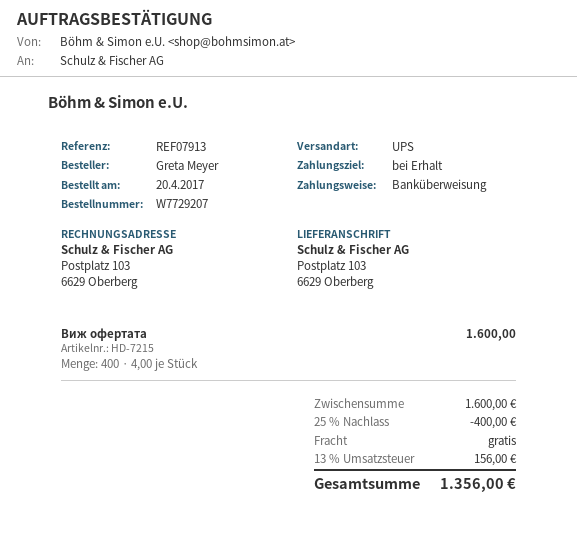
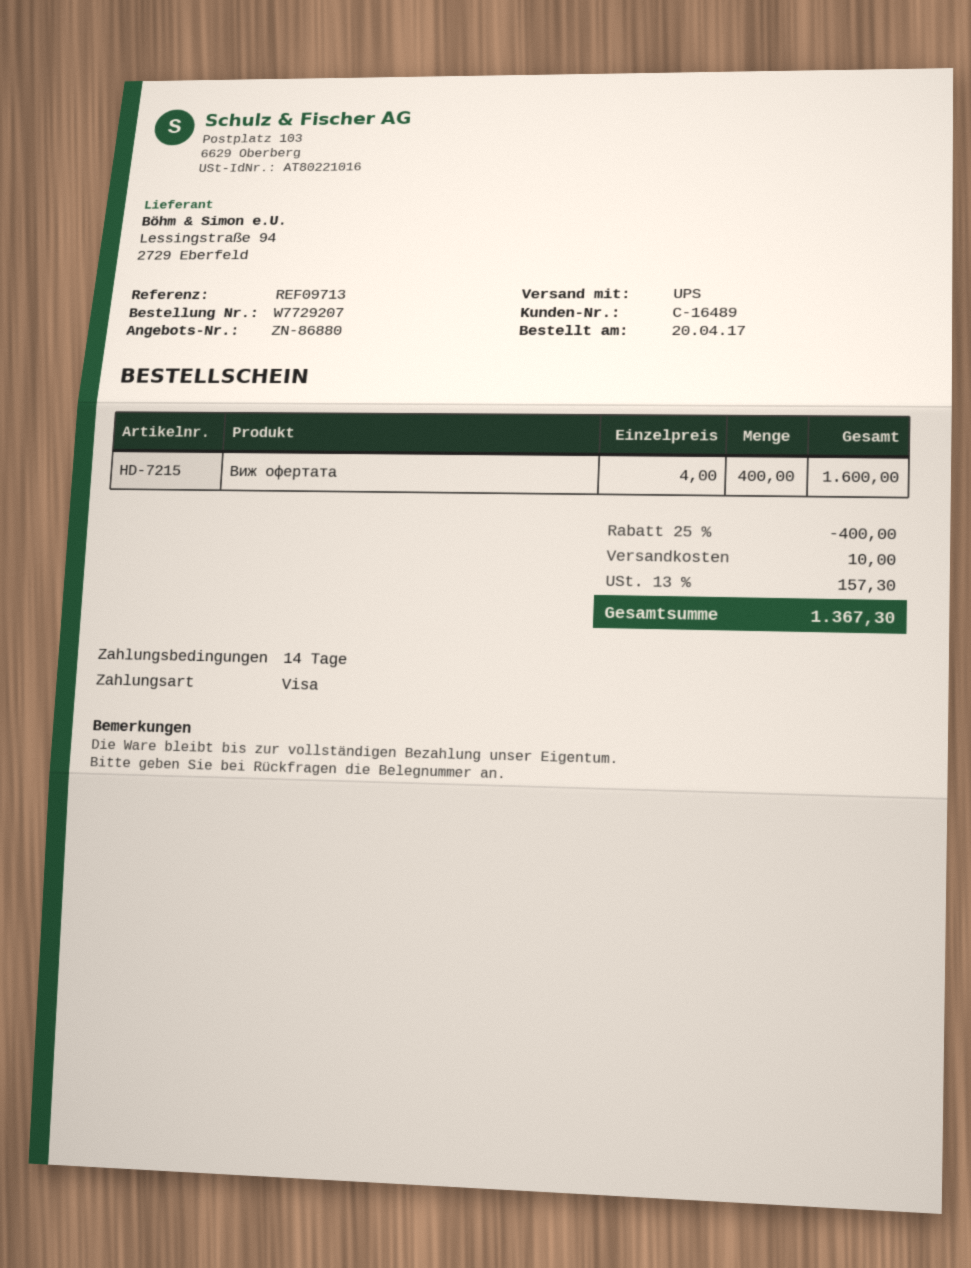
payment terms: on receipt -> 14 days
reference: REF07913 -> REF09713
payment method: bank transfer -> Visa
shipping: 0.00 -> 10.00
tax: 13% = 156.00 -> 13% = 157.30
total: 1356.00 -> 1367.30

